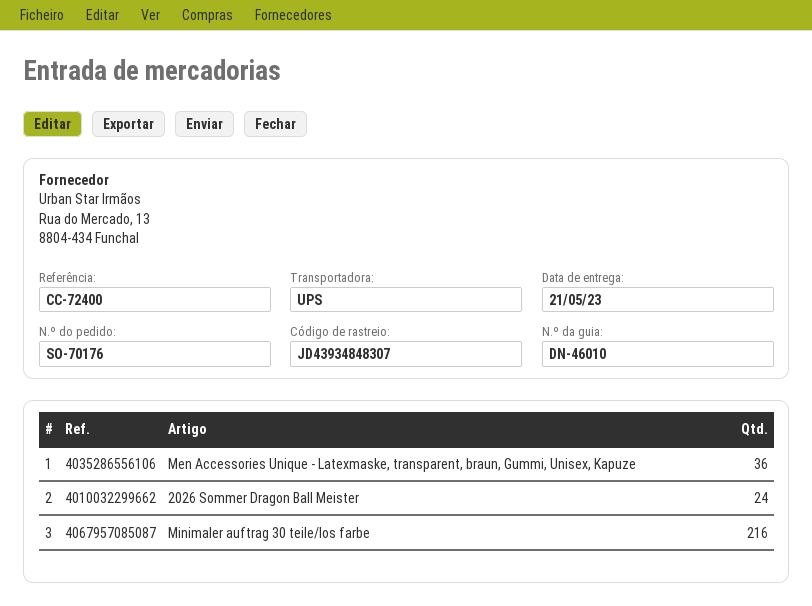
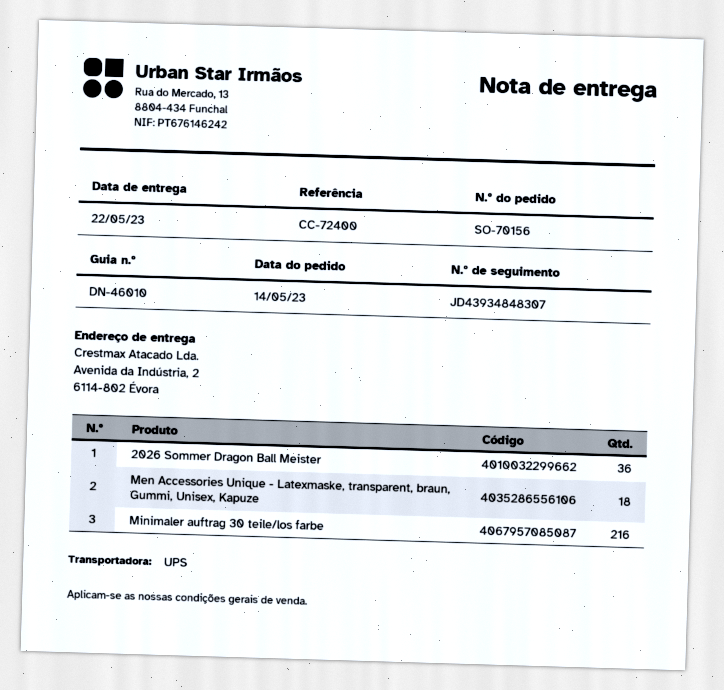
order number: SO-70176 -> SO-70156
delivery date: 2023-05-21 -> 2023-05-22
Men Accessories Unique - Latexmaske, transparent, braun, Gummi, Unisex, Kapuze: 36 -> 18
2026 Sommer Dragon Ball Meister: 24 -> 36

